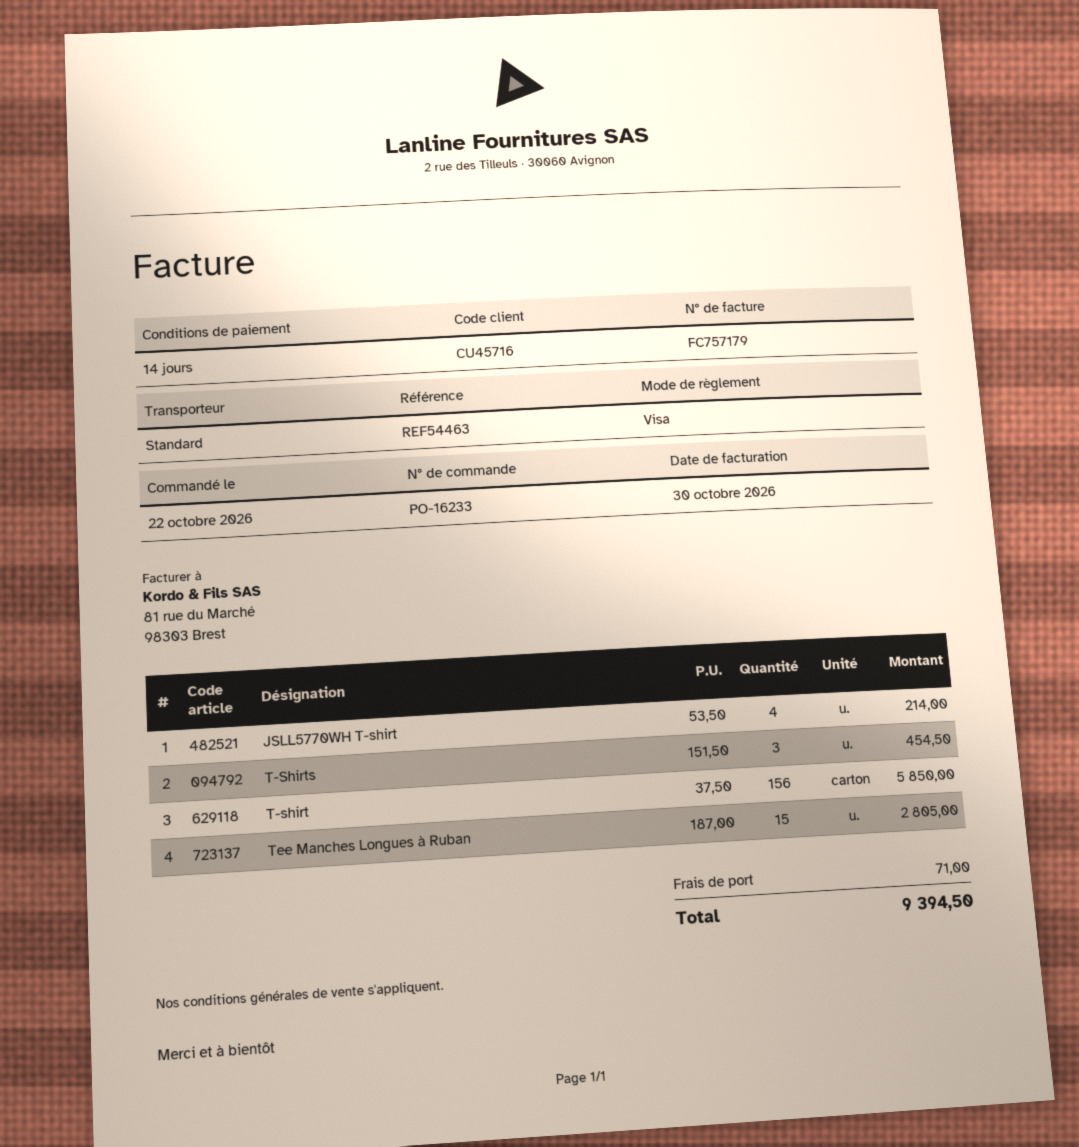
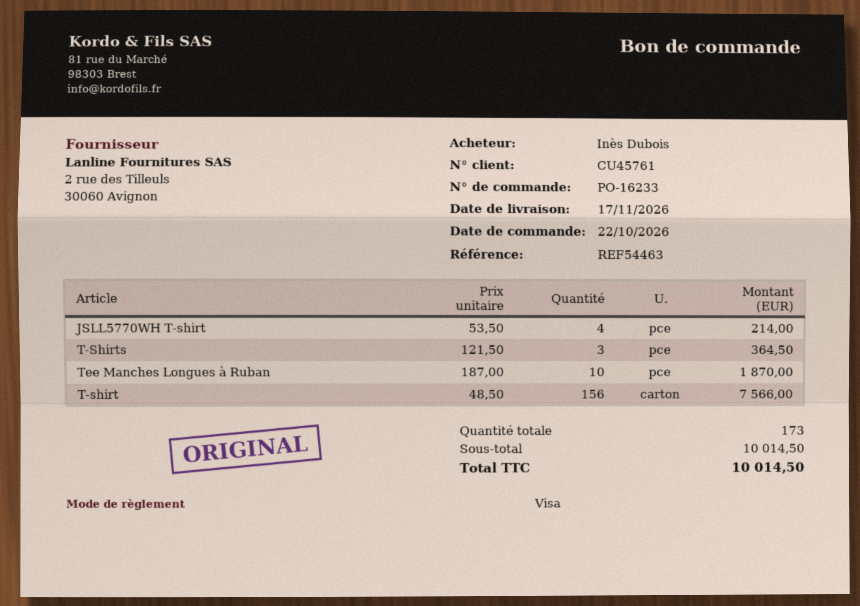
customer number: CU45716 -> CU45761
T-Shirts: 3 x 151.50 = 454.50 -> 3 x 121.50 = 364.50
T-shirt: 156 x 37.50 = 5850.00 -> 156 x 48.50 = 7566.00
Tee Manches Longues à Ruban: 15 x 187.00 = 2805.00 -> 10 x 187.00 = 1870.00
shipping: 71.00 -> none
total: 9394.50 -> 10014.50

